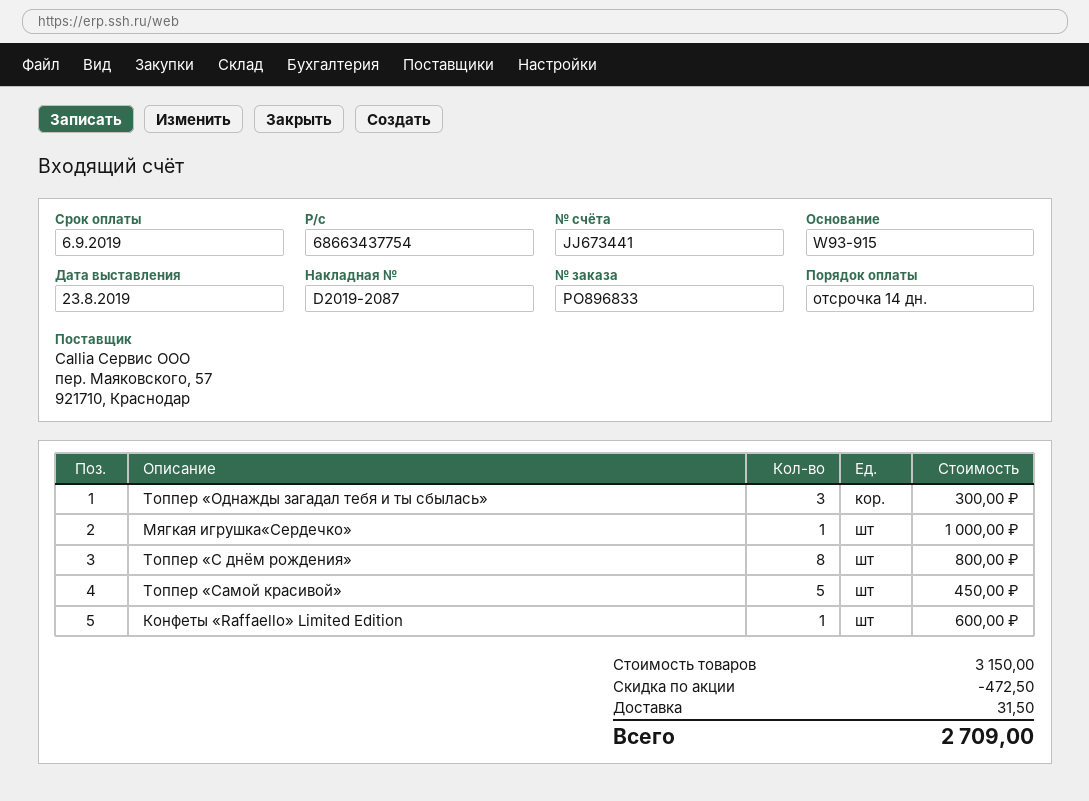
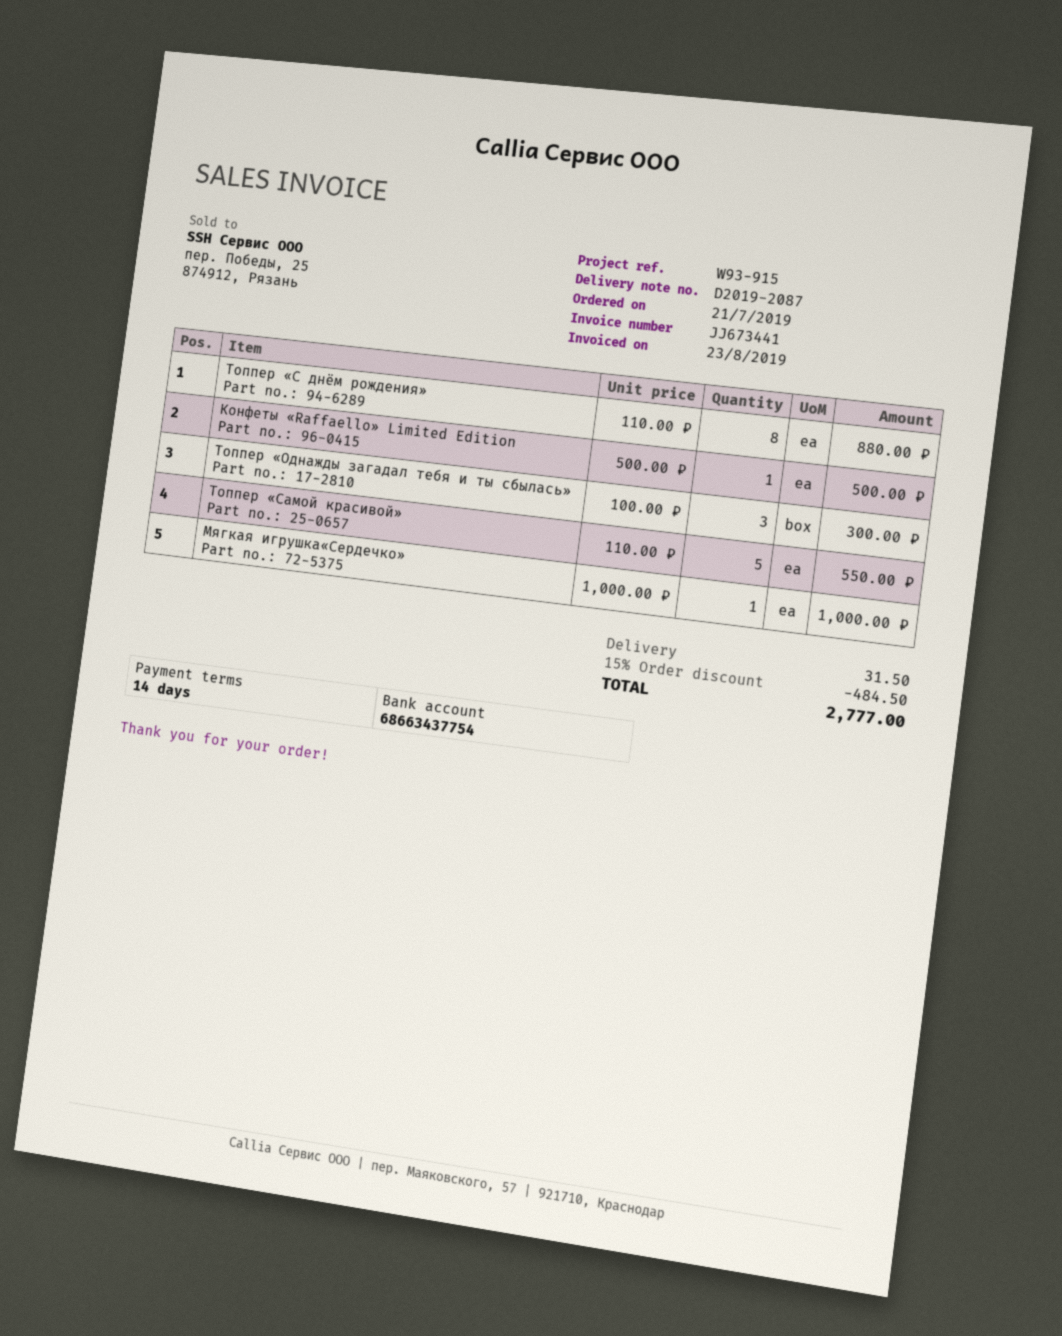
Топпер «С днём рождения»: 8 for 800.00 -> 8 for 880.00
Топпер «Самой красивой»: 5 for 450.00 -> 5 for 550.00
Конфеты «Raffaello» Limited Edition: 1 for 600.00 -> 1 for 500.00
discount: 472.50 -> 484.50
total: 2709.00 -> 2777.00

